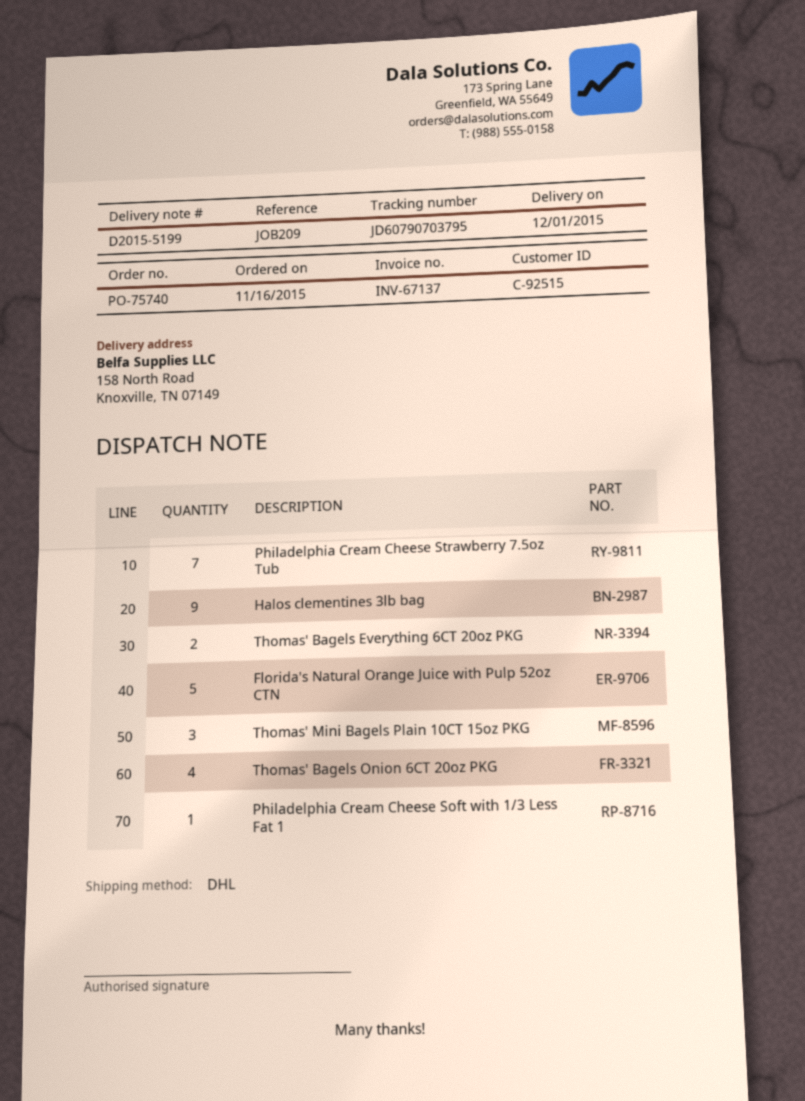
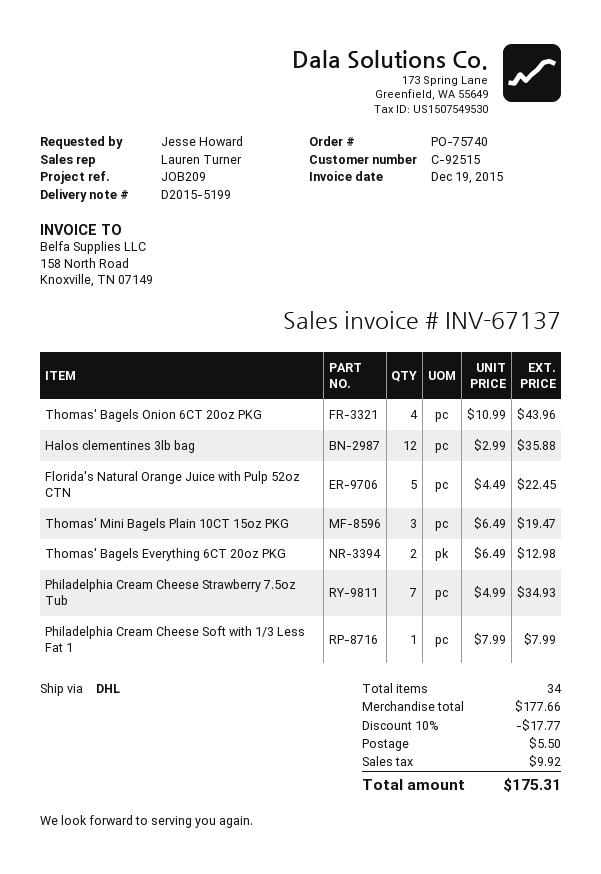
Halos clementines 3lb bag: 9 -> 12

